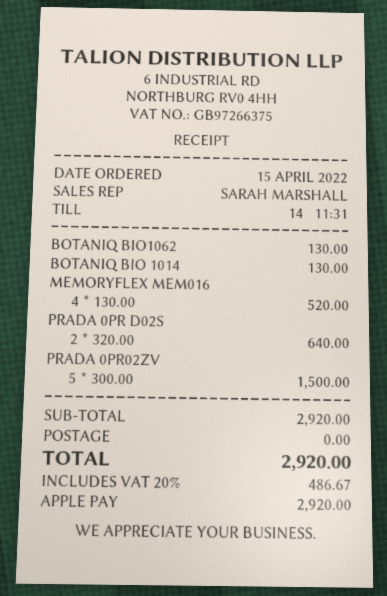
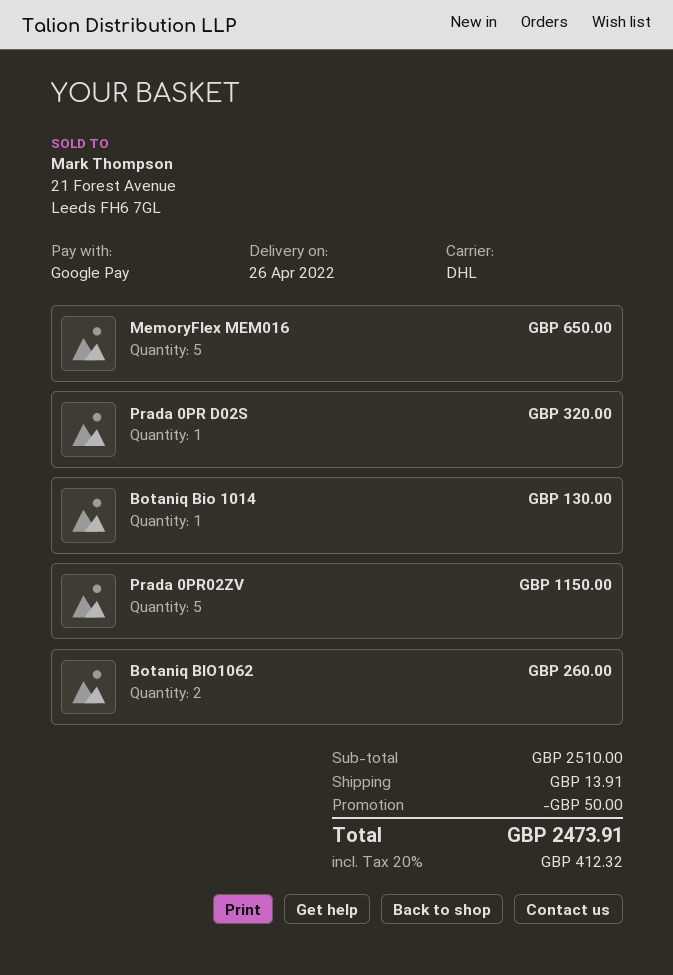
payment method: Apple Pay -> Google Pay
BOTANIQ BIO1062: 1 for 130.00 -> 2 for 260.00
MEMORYFLEX MEM016: 4 for 520.00 -> 5 for 650.00
PRADA 0PR D02S: 2 for 640.00 -> 1 for 320.00
PRADA 0PR02ZV: 5 for 1500.00 -> 5 for 1150.00
subtotal: 2920.00 -> 2510.00
discount: none -> 50.00
shipping: 0.00 -> 13.91
tax: 20% = 486.67 -> 20% = 412.32
total: 2920.00 -> 2473.91

